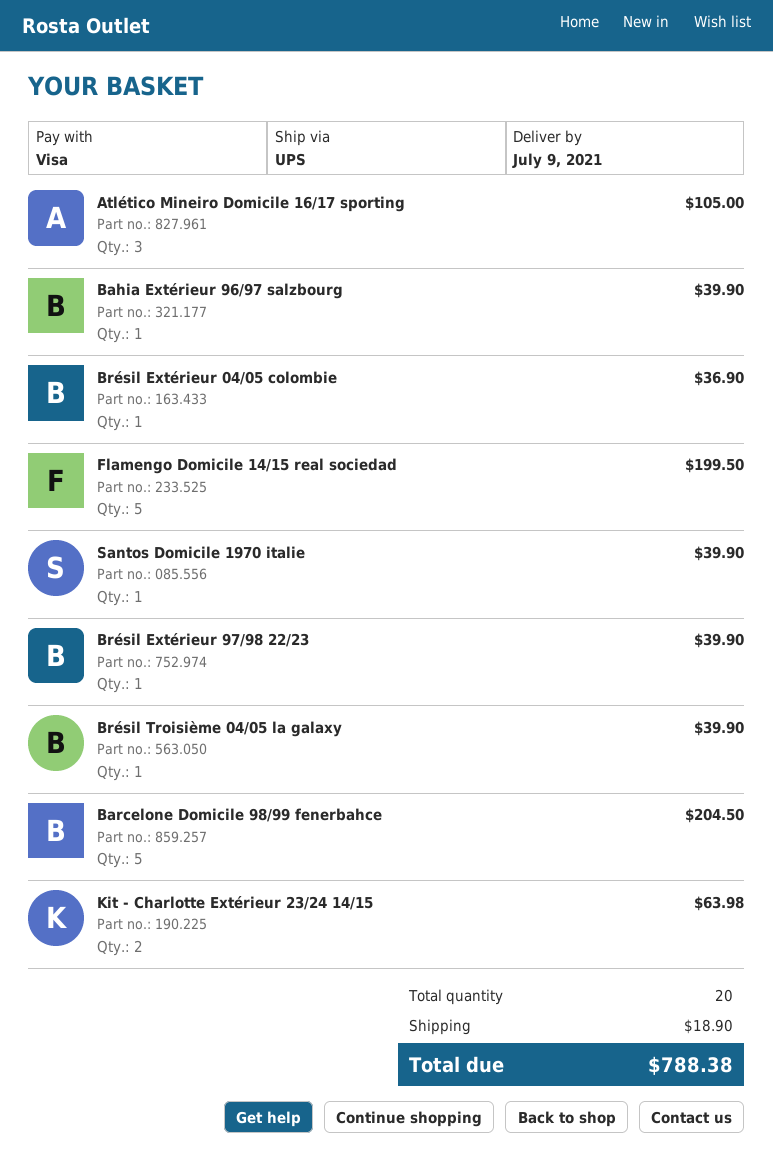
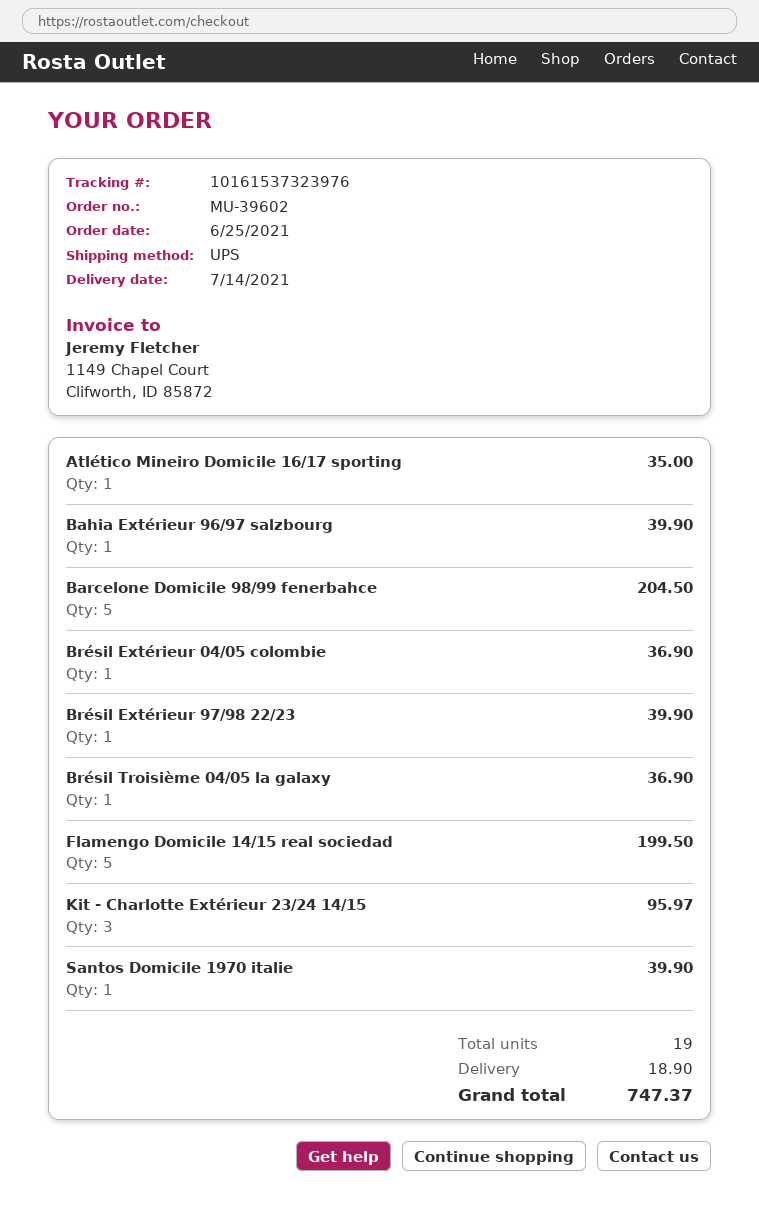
delivery date: 2021-07-09 -> 2021-07-14
Atlético Mineiro Domicile 16/17 sporting: 3 for 105.00 -> 1 for 35.00
Brésil Troisième 04/05 la galaxy: 1 for 39.90 -> 1 for 36.90
Kit - Charlotte Extérieur 23/24 14/15: 2 for 63.98 -> 3 for 95.97
total quantity: 20 -> 19
total: 788.38 -> 747.37

